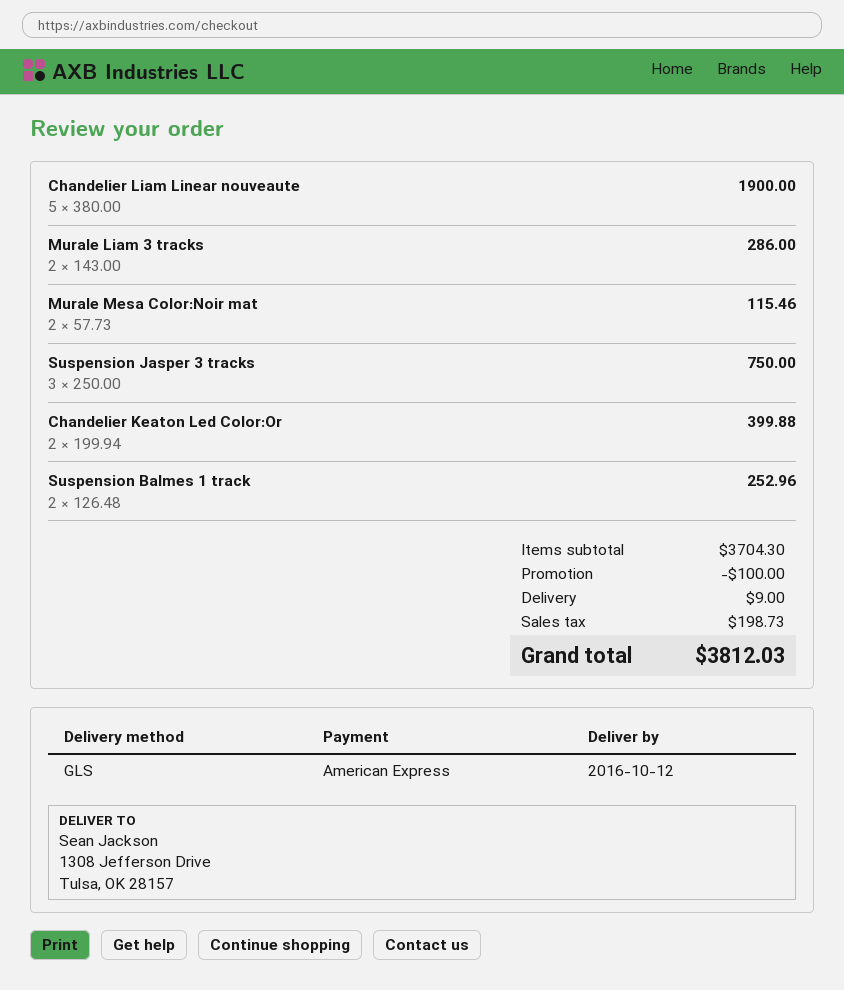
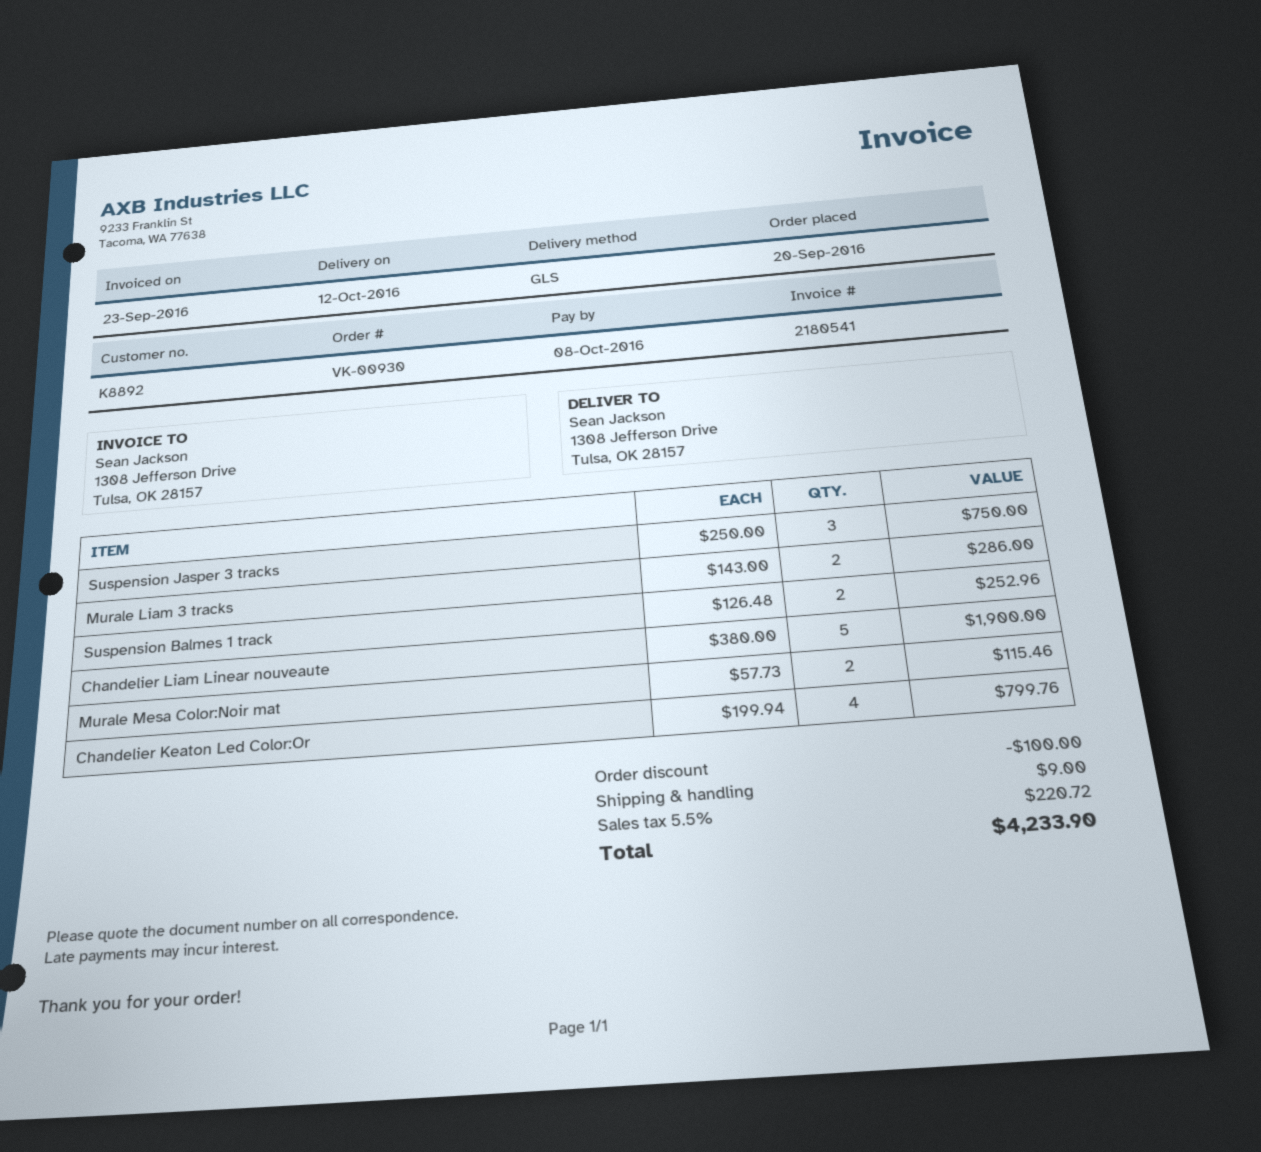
Chandelier Keaton Led Color:Or: 2 x 199.94 = 399.88 -> 4 x 199.94 = 799.76
tax: 198.73 -> 220.72
total: 3812.03 -> 4233.90

